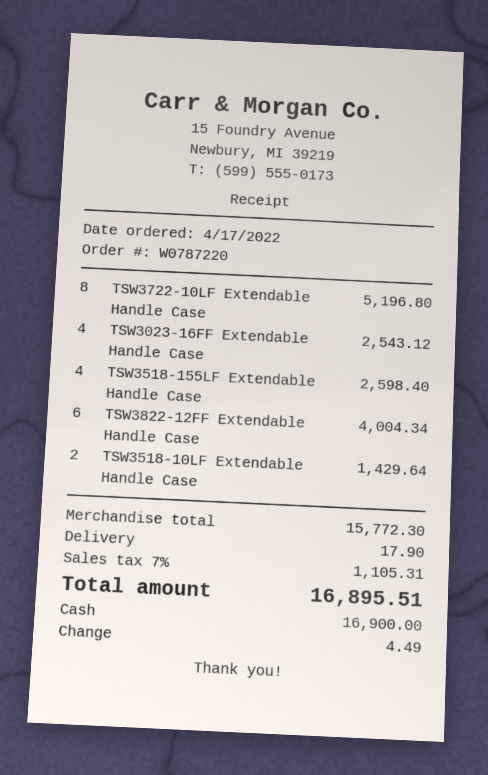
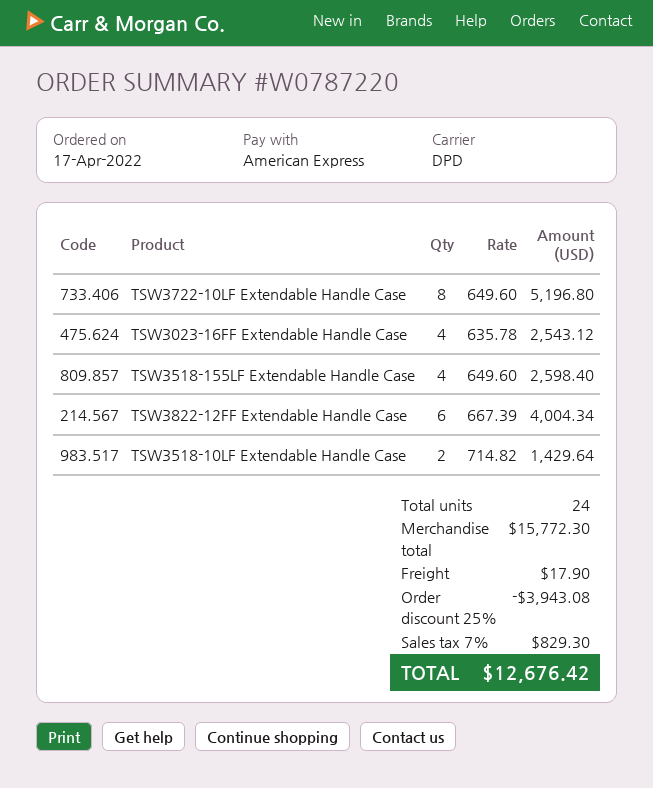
payment method: cash -> American Express
discount: none -> 25% = 3943.08
tax: 7% = 1105.31 -> 7% = 829.30
total: 16895.51 -> 12676.42

